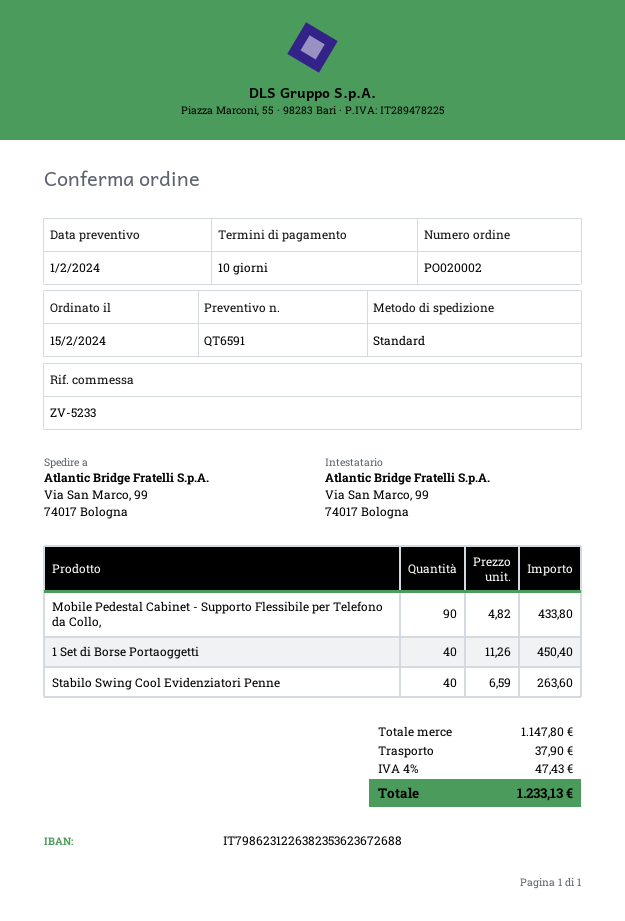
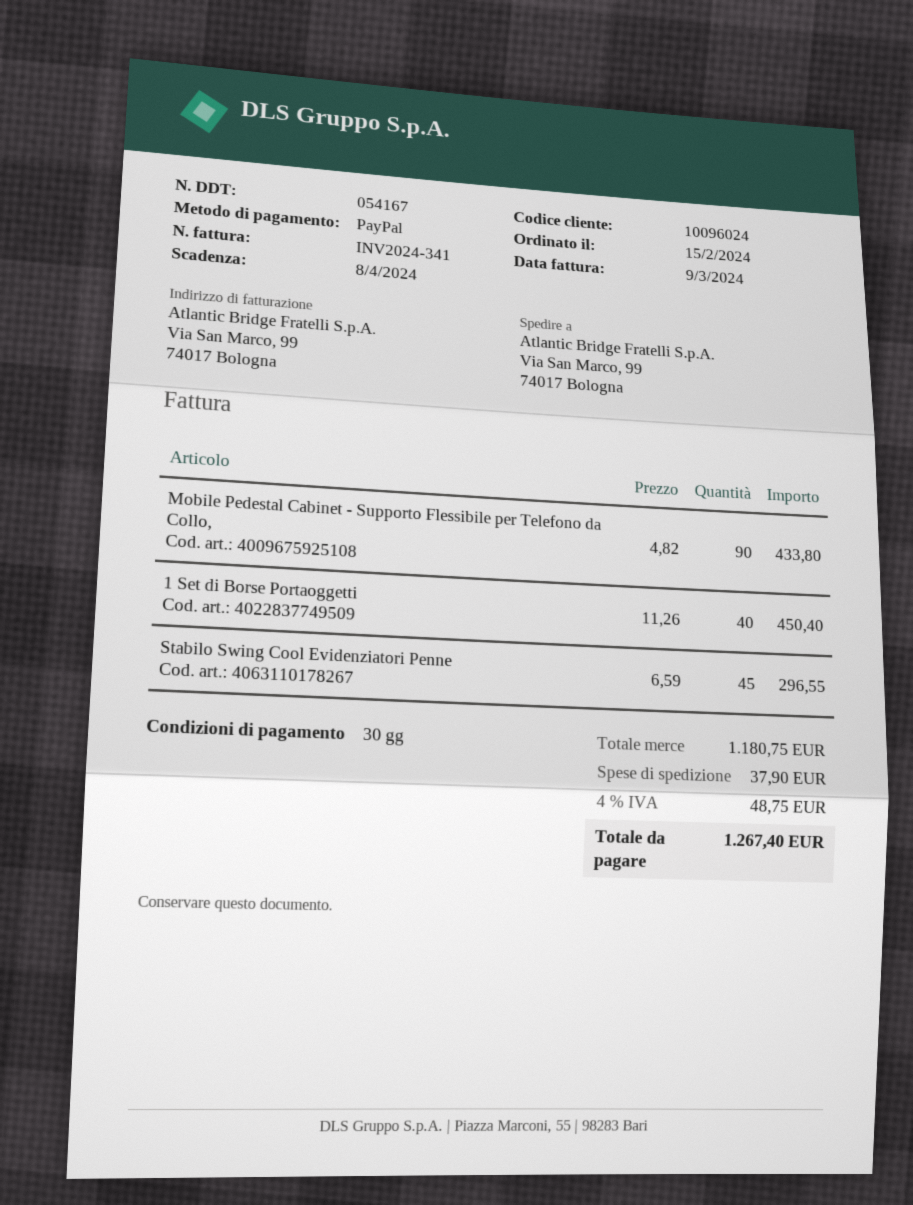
payment terms: 10 days -> 30 days
Stabilo Swing Cool Evidenziatori Penne: 40 x 6.59 = 263.60 -> 45 x 6.59 = 296.55
subtotal: 1147.80 -> 1180.75
tax: 4% = 47.43 -> 4% = 48.75
total: 1233.13 -> 1267.40

